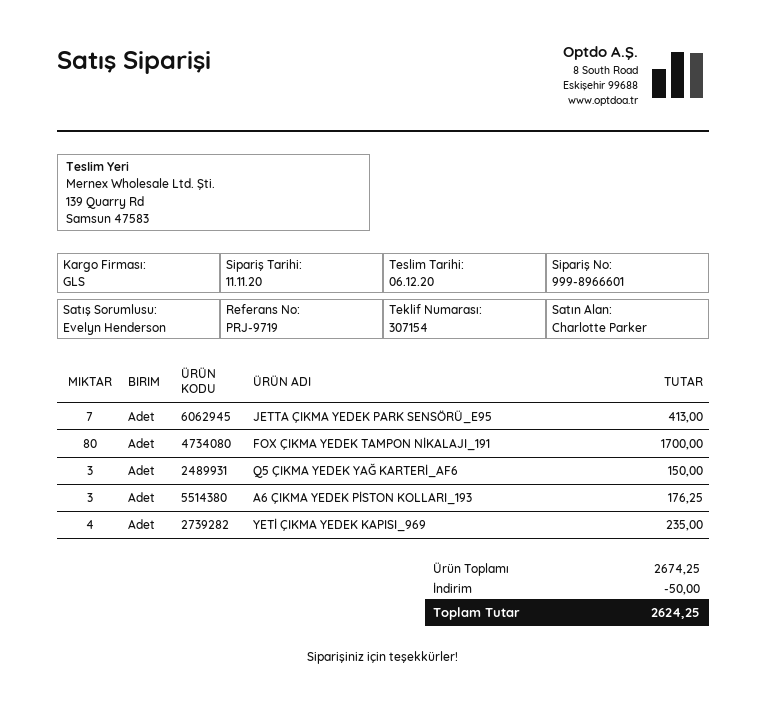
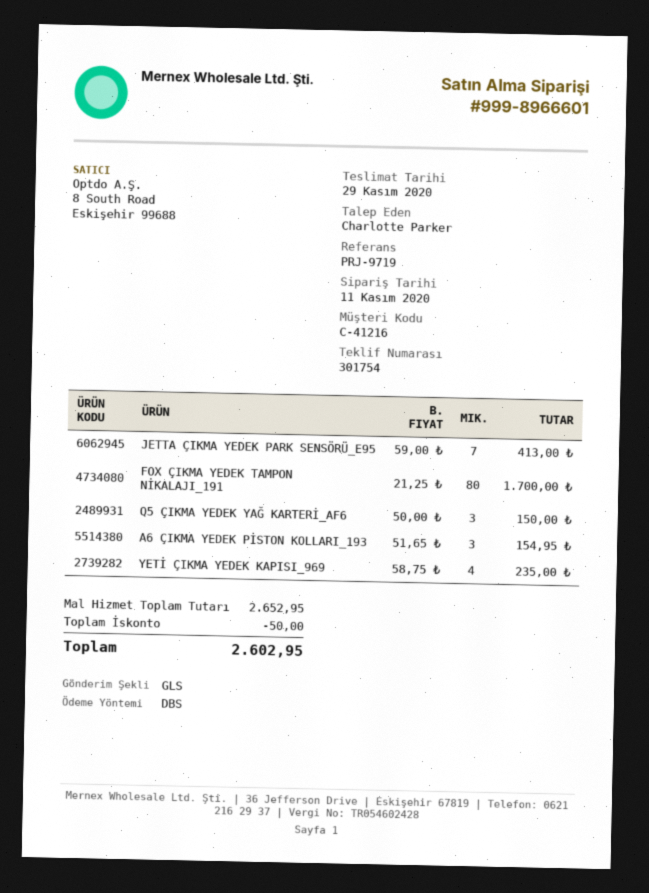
quote number: 307154 -> 301754
delivery date: 2020-12-06 -> 2020-11-29
A6 ÇIKMA YEDEK PİSTON KOLLARI_193: 3 for 176.25 -> 3 for 154.95
subtotal: 2674.25 -> 2652.95
total: 2624.25 -> 2602.95

